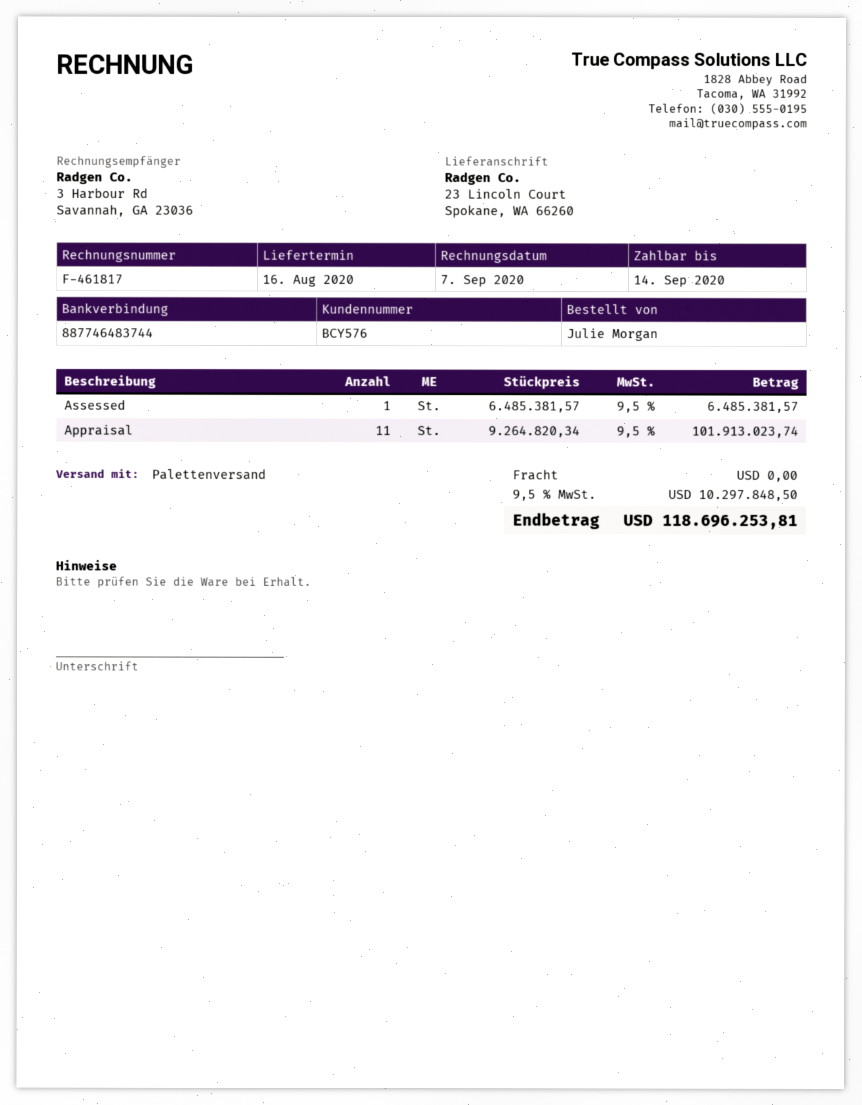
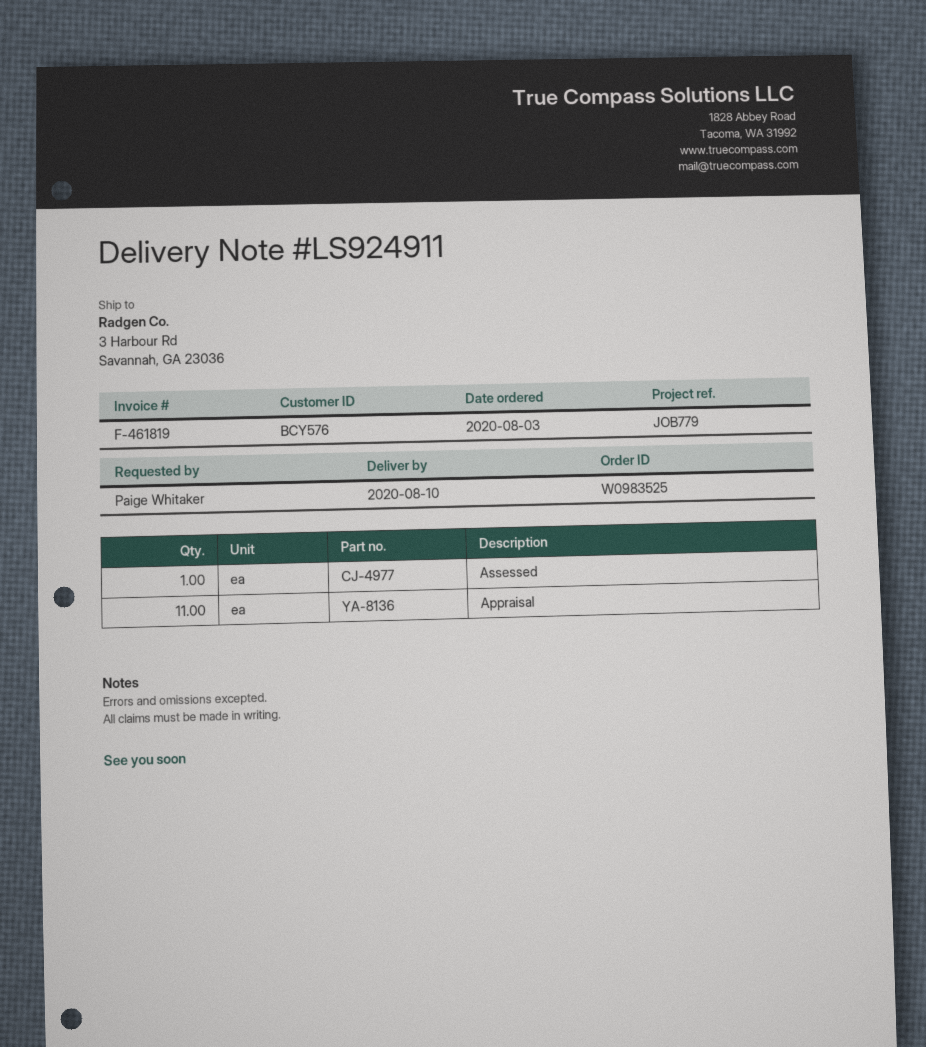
delivery date: 2020-08-16 -> 2020-08-10
invoice number: F-461817 -> F-461819
ordered by: Julie Morgan -> Paige Whitaker
ship to: 23 Lincoln Court, Spokane, WA 66260 -> 3 Harbour Rd, Savannah, GA 23036

